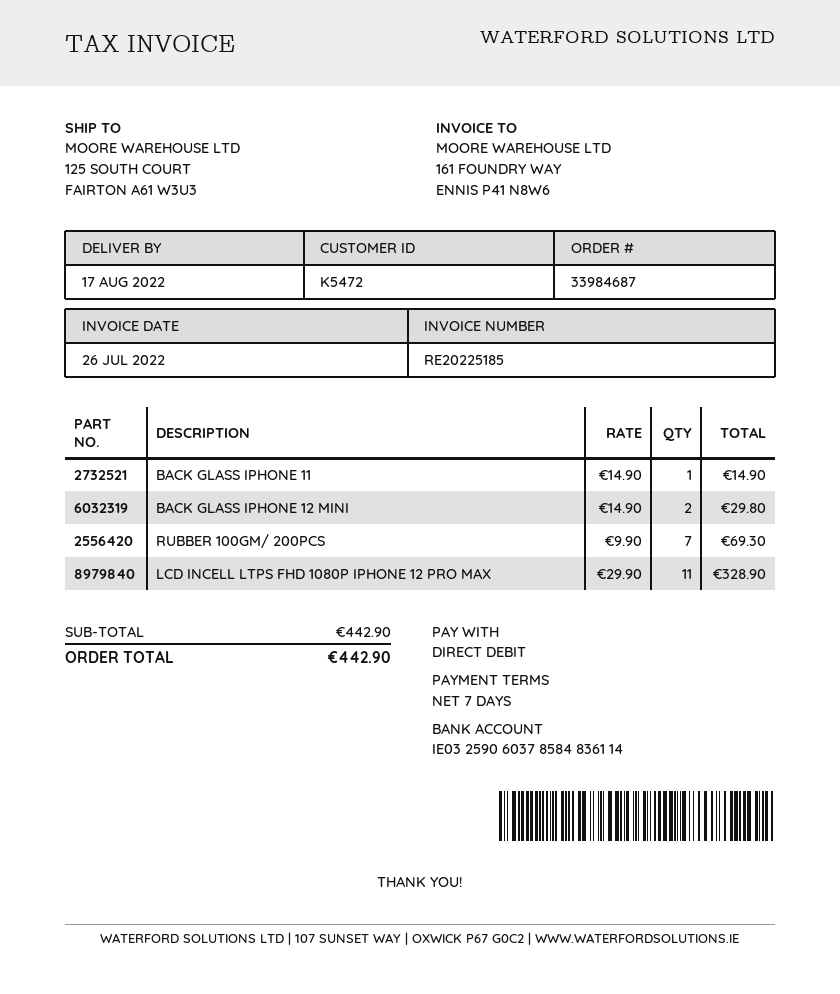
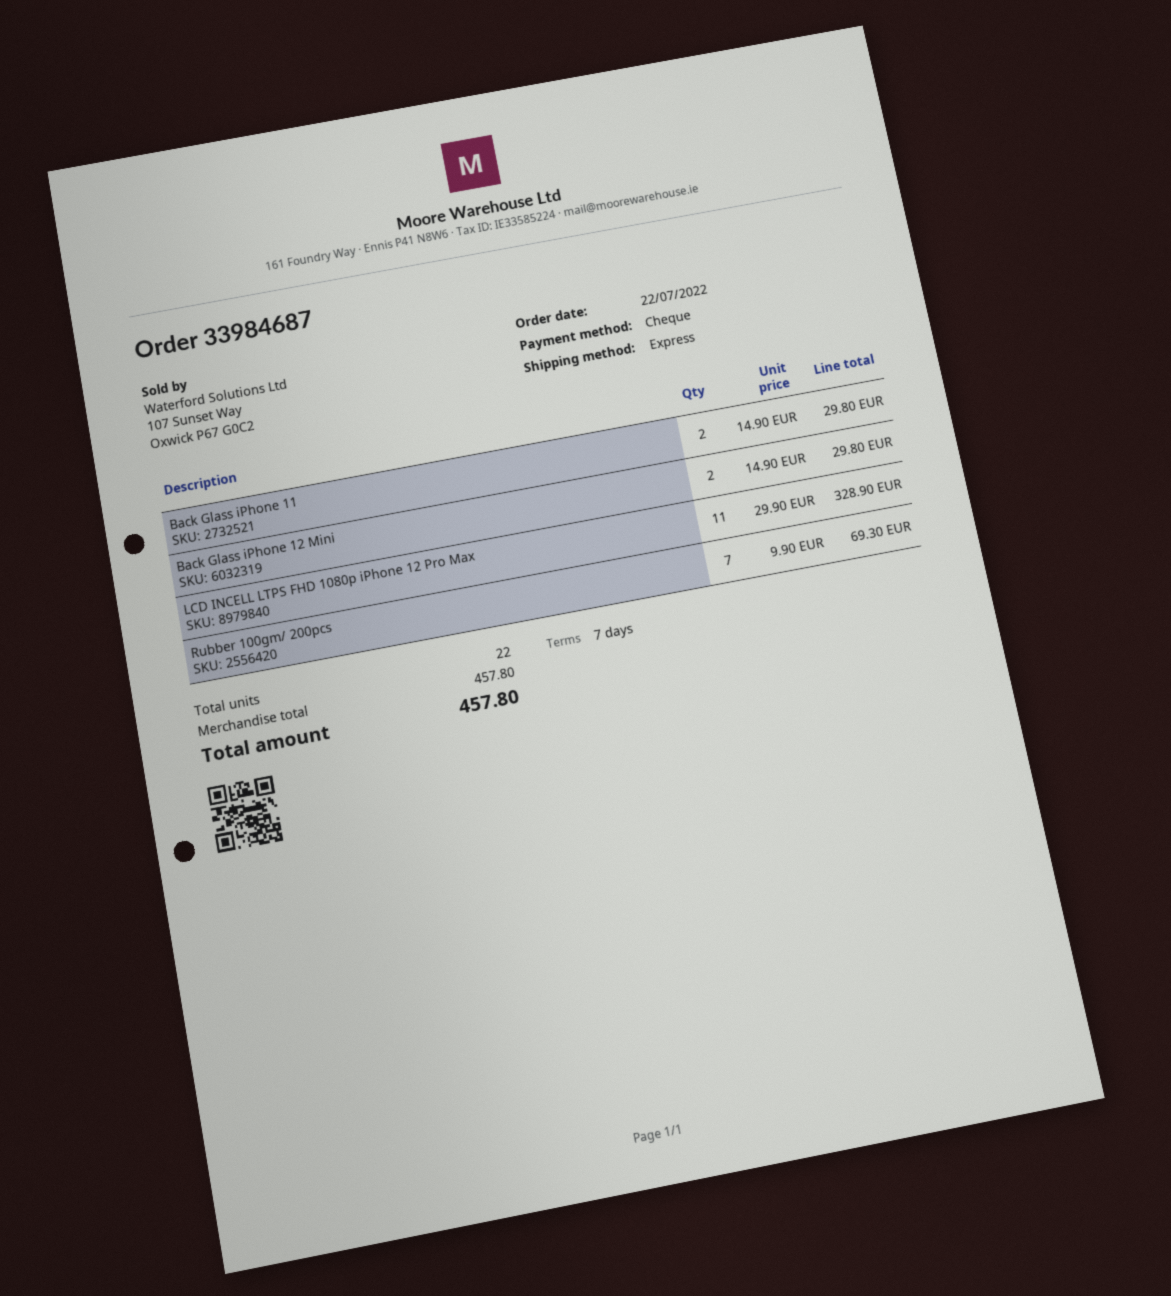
payment method: direct debit -> cheque
BACK GLASS IPHONE 11: 1 x 14.90 = 14.90 -> 2 x 14.90 = 29.80
subtotal: 442.90 -> 457.80
total: 442.90 -> 457.80

